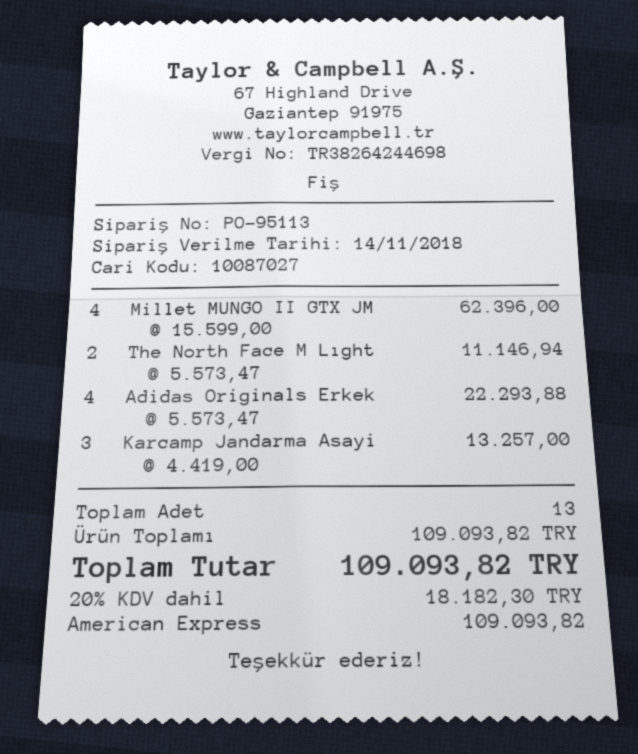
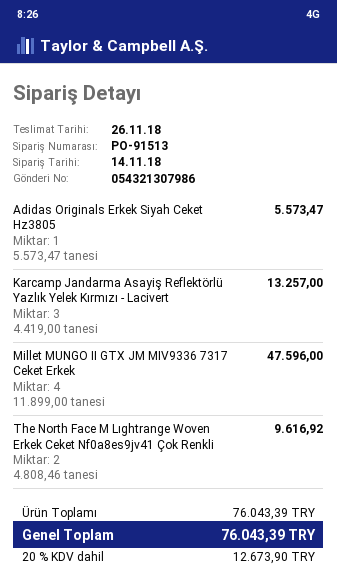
order number: PO-95113 -> PO-91513
Millet MUNGO II GTX JM: 4 x 15599.00 = 62396.00 -> 4 x 11899.00 = 47596.00
The North Face M Lıght: 2 x 5573.47 = 11146.94 -> 2 x 4808.46 = 9616.92
Adidas Originals Erkek: 4 x 5573.47 = 22293.88 -> 1 x 5573.47 = 5573.47
subtotal: 109093.82 -> 76043.39
tax: 20% = 18182.30 -> 20% = 12673.90
total: 109093.82 -> 76043.39

